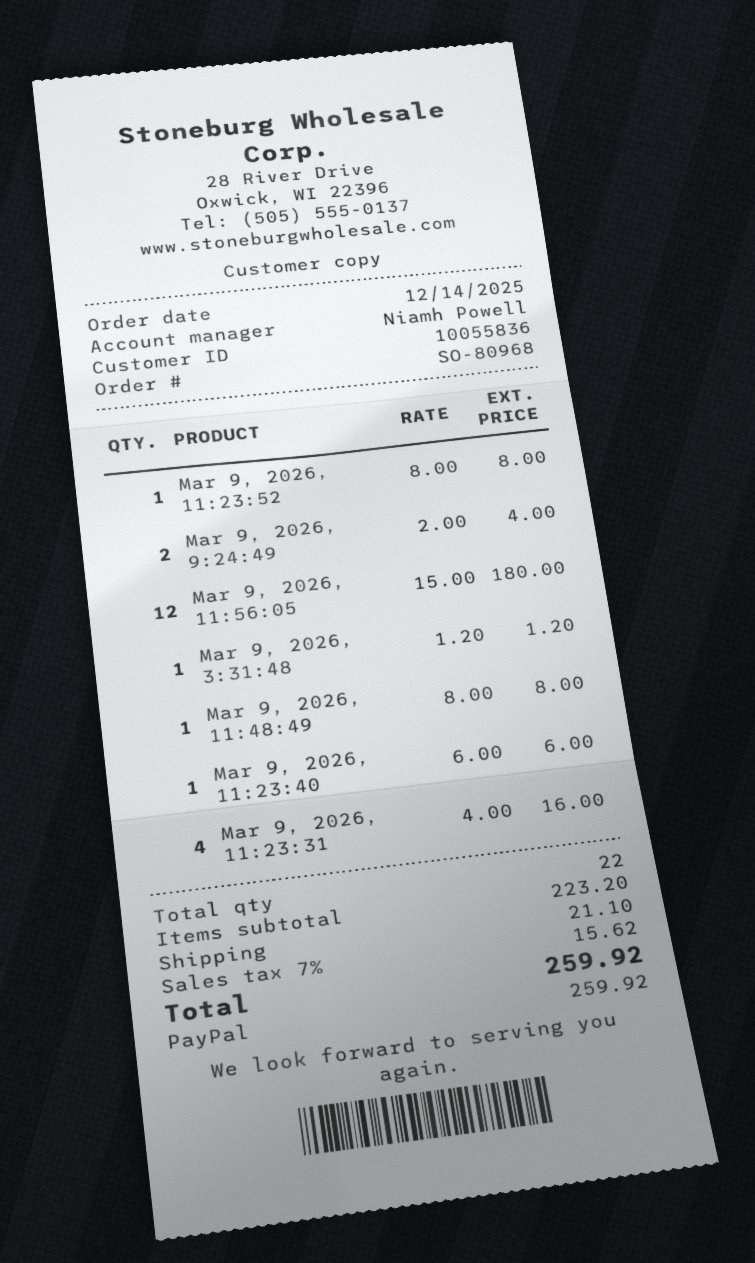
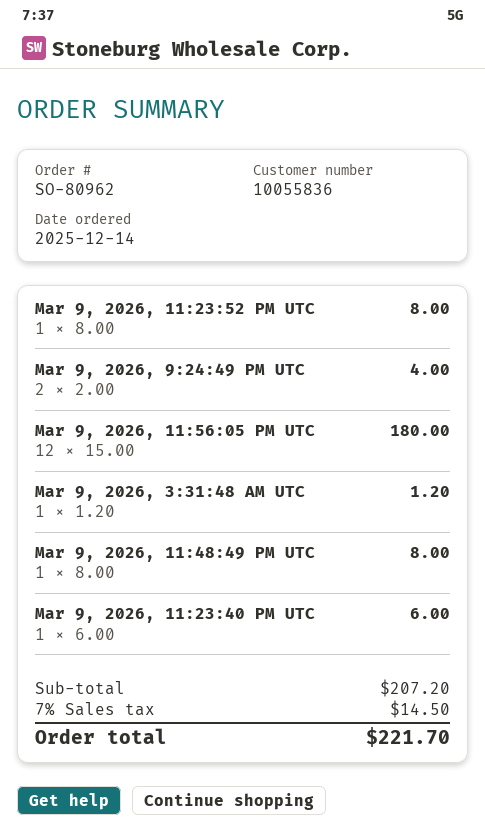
order number: SO-80968 -> SO-80962
Mar 9, 2026, 11:23:31: 4 x 4.00 = 16.00 -> none
subtotal: 223.20 -> 207.20
shipping: 21.10 -> none
tax: 7% = 15.62 -> 7% = 14.50
total: 259.92 -> 221.70

